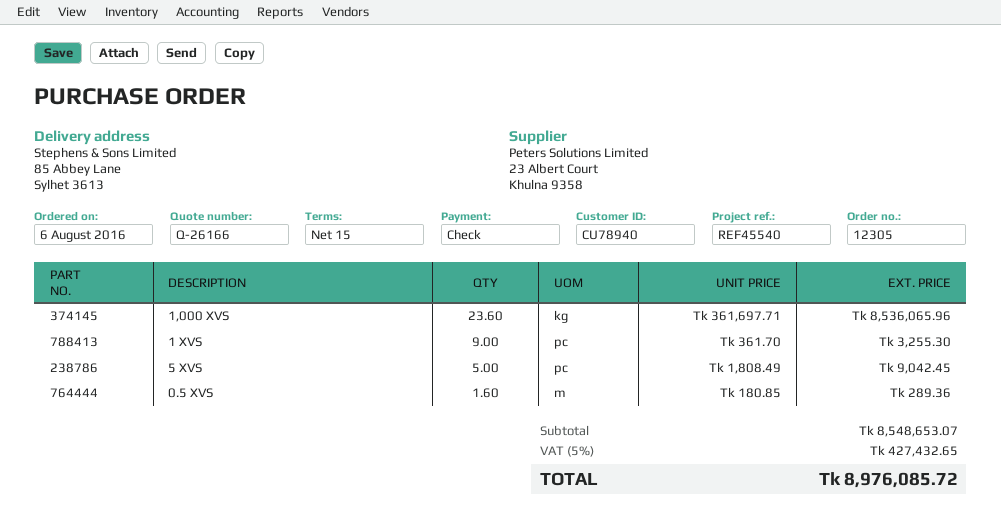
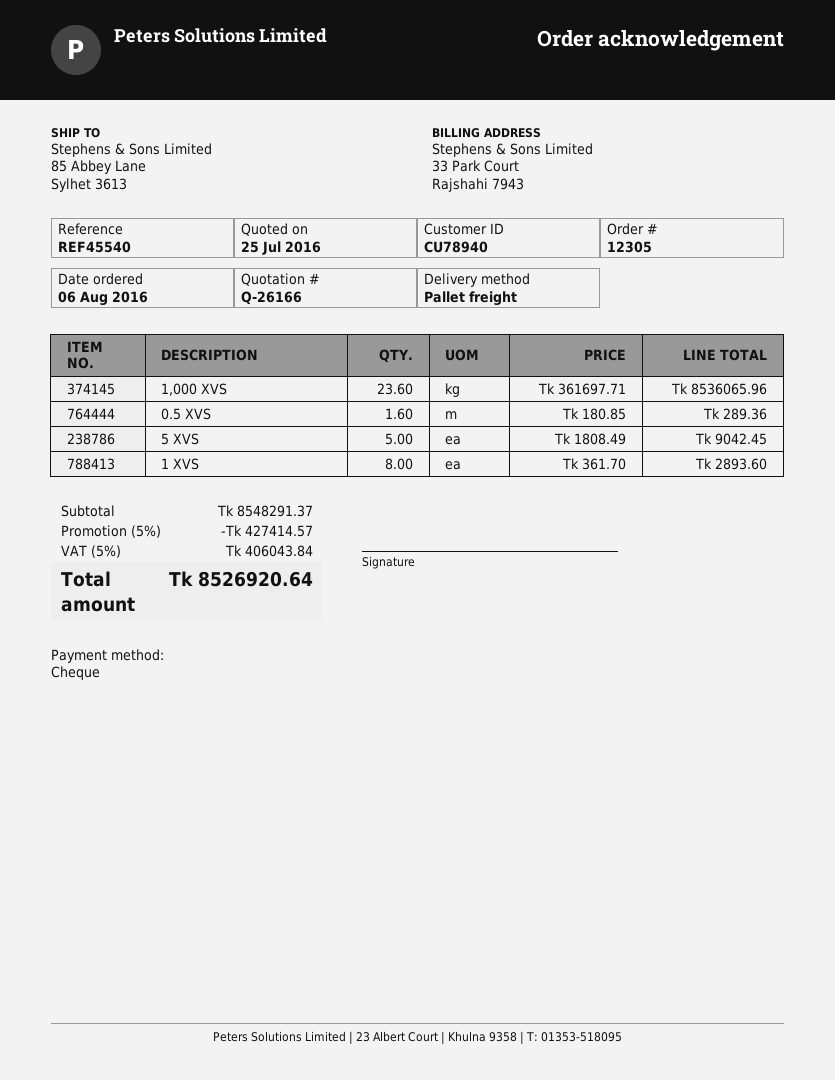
1 XVS: 9 x 361.70 = 3255.30 -> 8 x 361.70 = 2893.60
subtotal: 8548653.07 -> 8548291.37
discount: none -> 5% = 427414.57
tax: 5% = 427432.65 -> 5% = 406043.84
total: 8976085.72 -> 8526920.64

